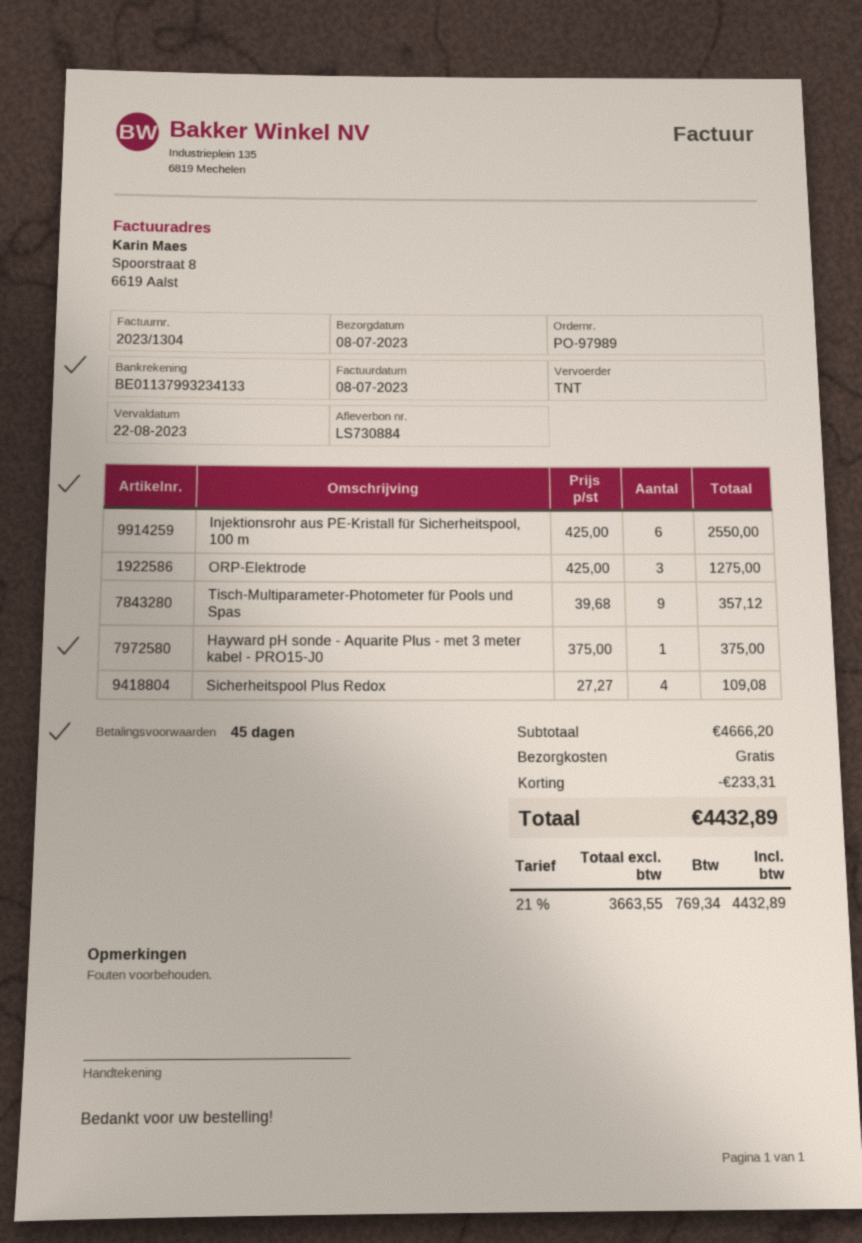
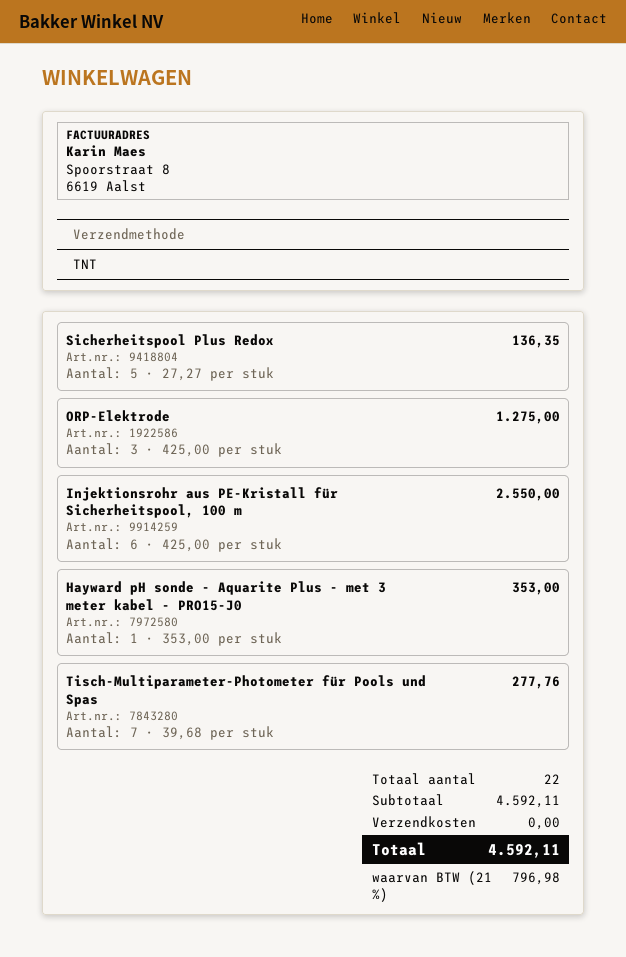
Tisch-Multiparameter-Photometer für Pools und Spas: 9 x 39.68 = 357.12 -> 7 x 39.68 = 277.76
Hayward pH sonde - Aquarite Plus - met 3 meter kabel - PRO15-J0: 1 x 375.00 = 375.00 -> 1 x 353.00 = 353.00
Sicherheitspool Plus Redox: 4 x 27.27 = 109.08 -> 5 x 27.27 = 136.35
subtotal: 4666.20 -> 4592.11
discount: 233.31 -> none
tax: 21% = 769.34 -> 21% = 796.98
total: 4432.89 -> 4592.11

